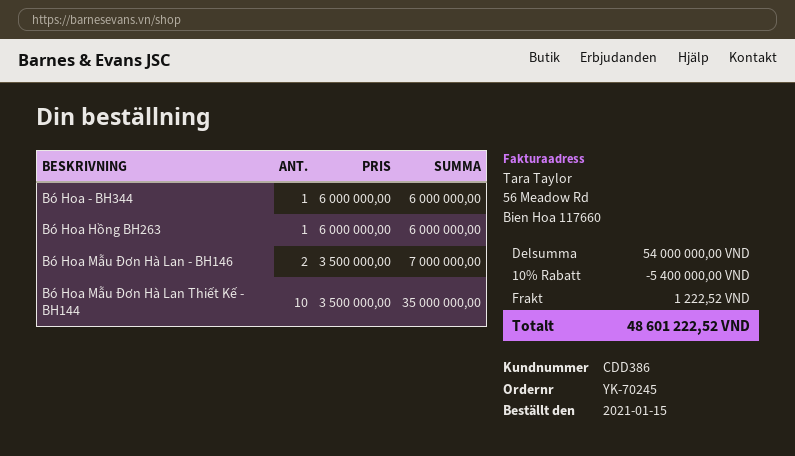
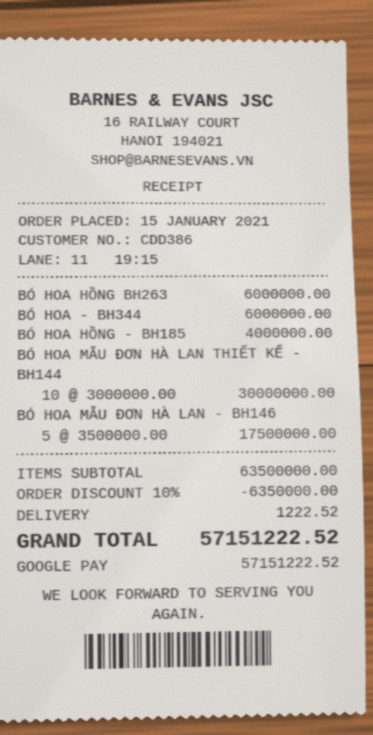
Bó Hoa Mẫu Đơn Hà Lan - BH146: 2 x 3500000.00 = 7000000.00 -> 5 x 3500000.00 = 17500000.00
Bó Hoa Mẫu Đơn Hà Lan Thiết Kế - BH144: 10 x 3500000.00 = 35000000.00 -> 10 x 3000000.00 = 30000000.00
BÓ HOA HỒNG - BH185: none -> 1 x 4000000.00 = 4000000.00
subtotal: 54000000.00 -> 63500000.00
discount: 10% = 5400000.00 -> 10% = 6350000.00
total: 48601222.52 -> 57151222.52

